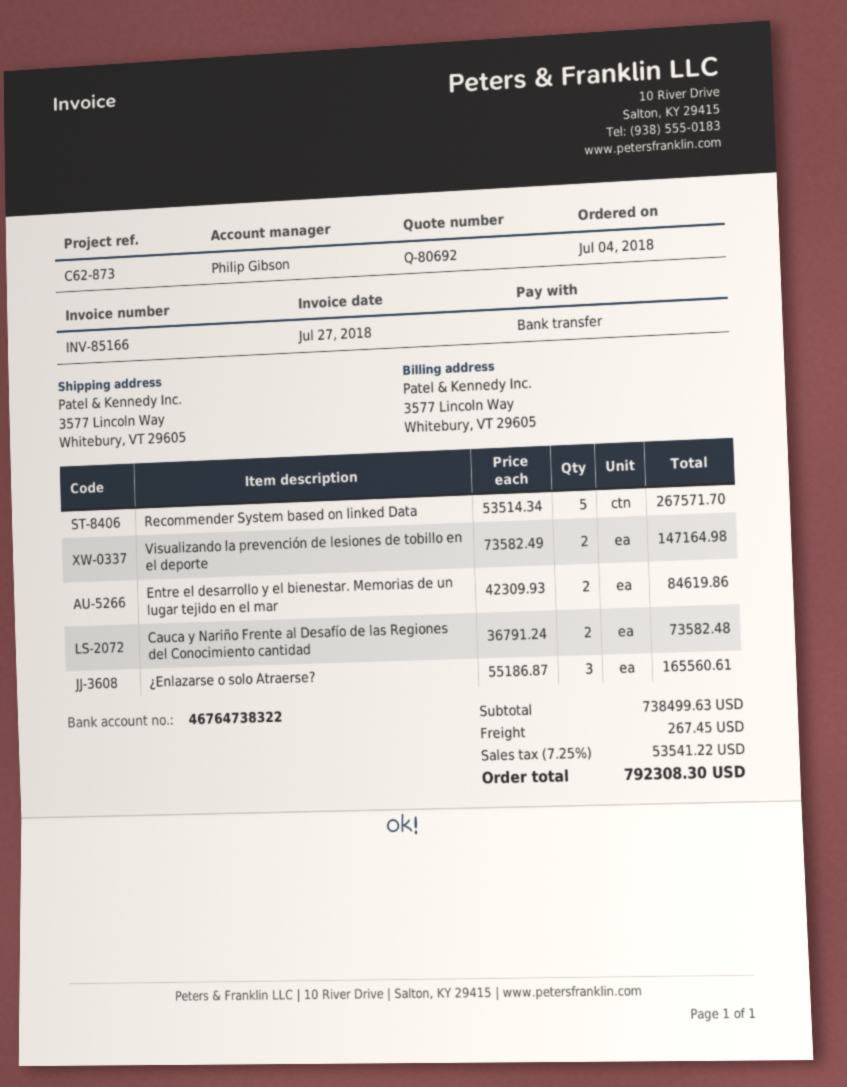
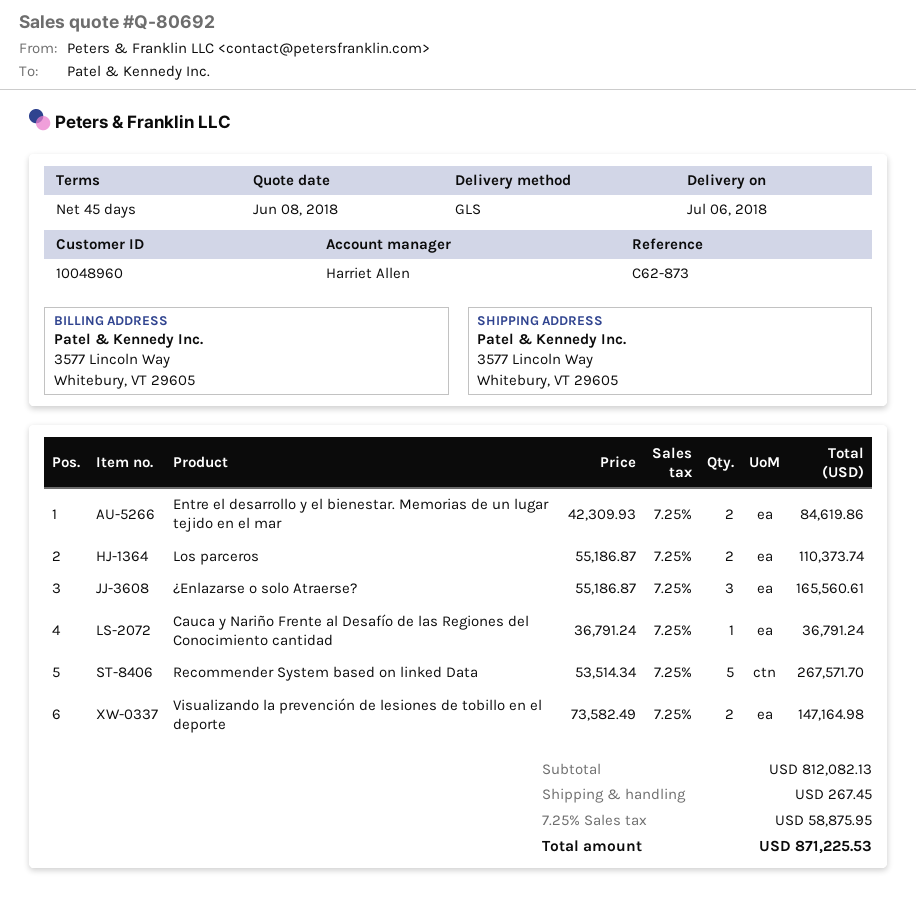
sales rep: Philip Gibson -> Harriet Allen
Cauca y Nariño Frente al Desafío de las Regiones del Conocimiento cantidad: 2 x 36791.24 = 73582.48 -> 1 x 36791.24 = 36791.24
Los parceros: none -> 2 x 55186.87 = 110373.74
subtotal: 738499.63 -> 812082.13
tax: 7.25% = 53541.22 -> 7.25% = 58875.95
total: 792308.30 -> 871225.53

